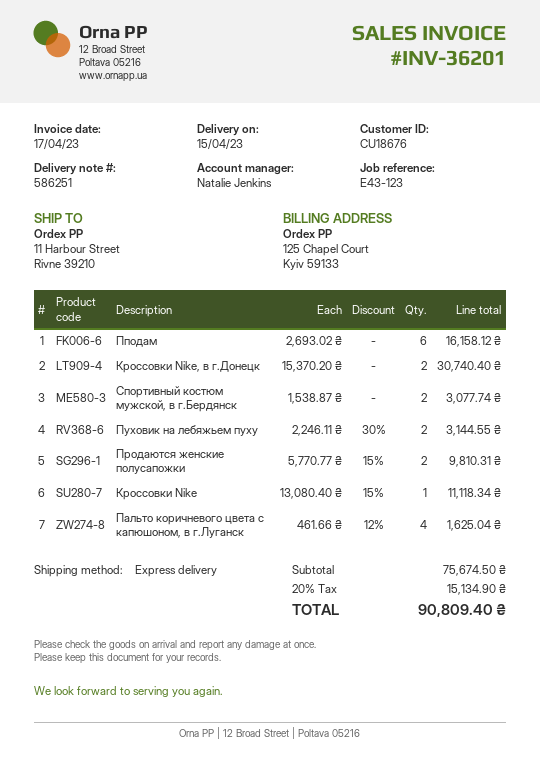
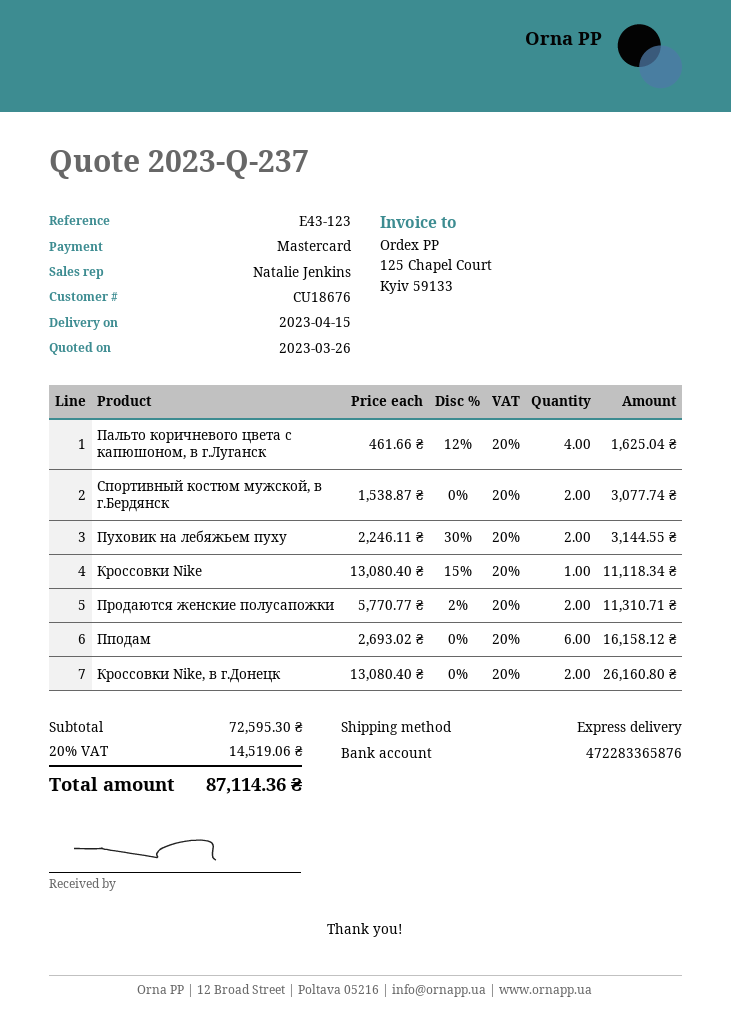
Кроссовки Nike, в г.Донецк: 2 x 15370.20 = 30740.40 -> 2 x 13080.40 = 26160.80
Продаются женские полусапожки: 2 x 5770.77 - 15% = 9810.31 -> 2 x 5770.77 - 2% = 11310.71
subtotal: 75674.50 -> 72595.30
tax: 20% = 15134.90 -> 20% = 14519.06
total: 90809.40 -> 87114.36

